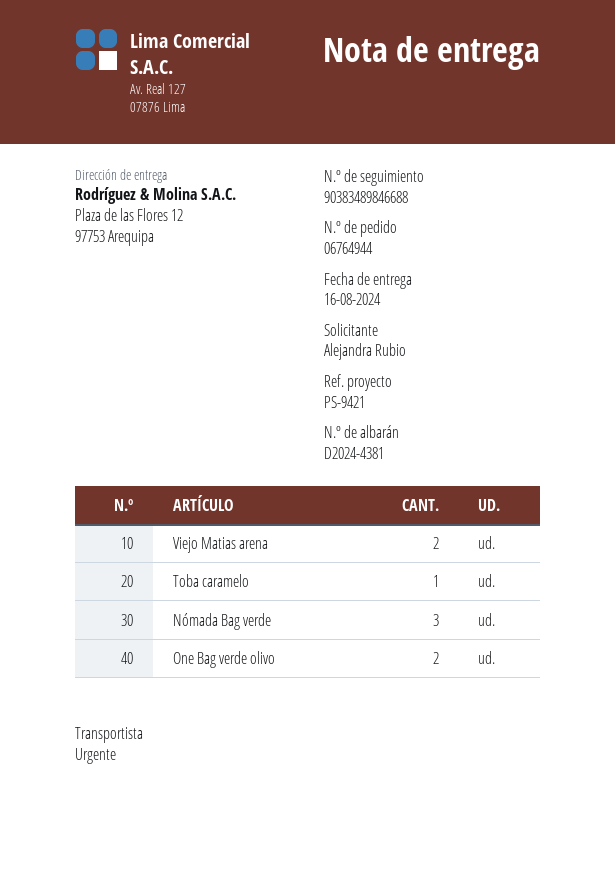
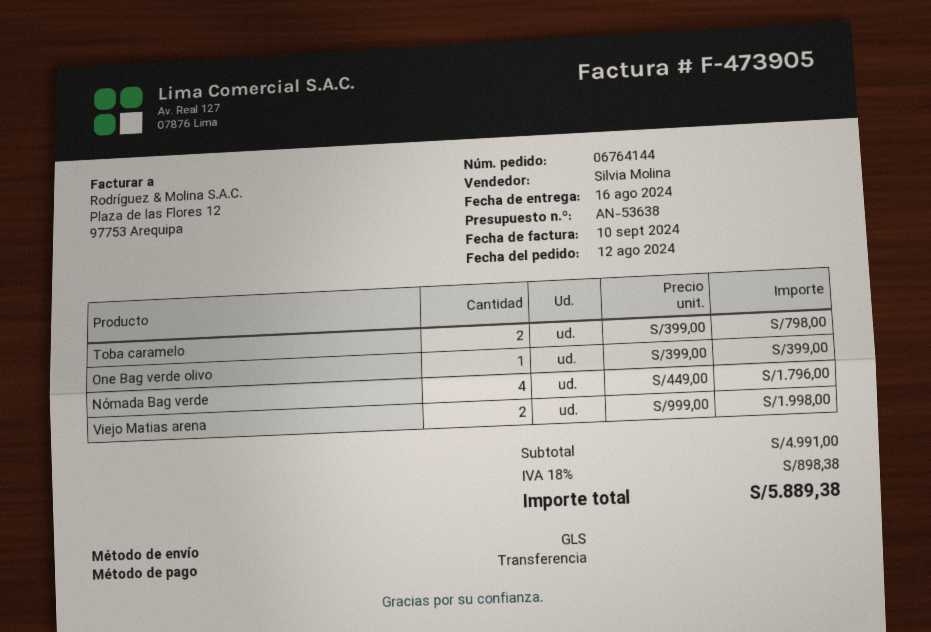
order number: 06764944 -> 06764144
shipping method: express -> GLS
Toba caramelo: 1 -> 2
Nómada Bag verde: 3 -> 4
One Bag verde olivo: 2 -> 1

